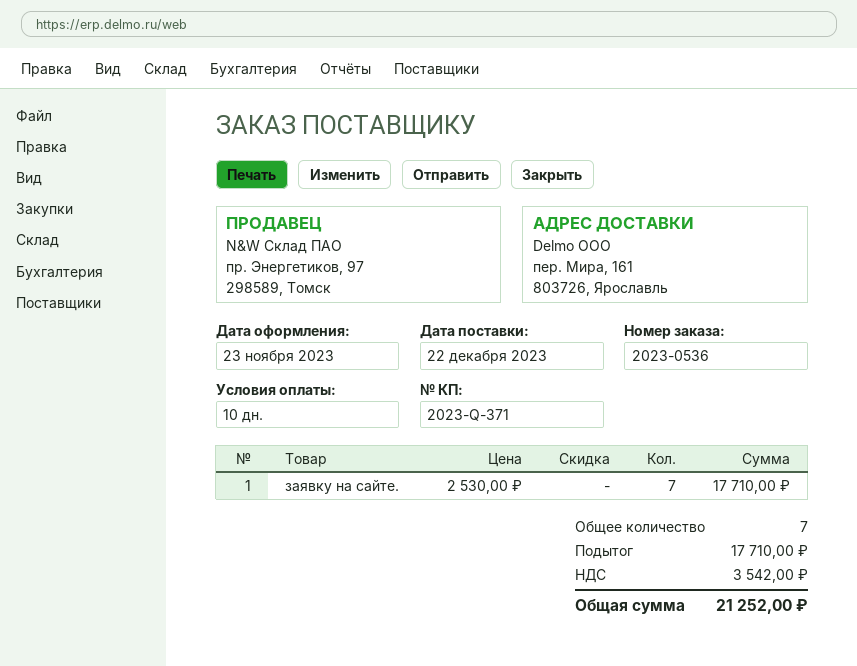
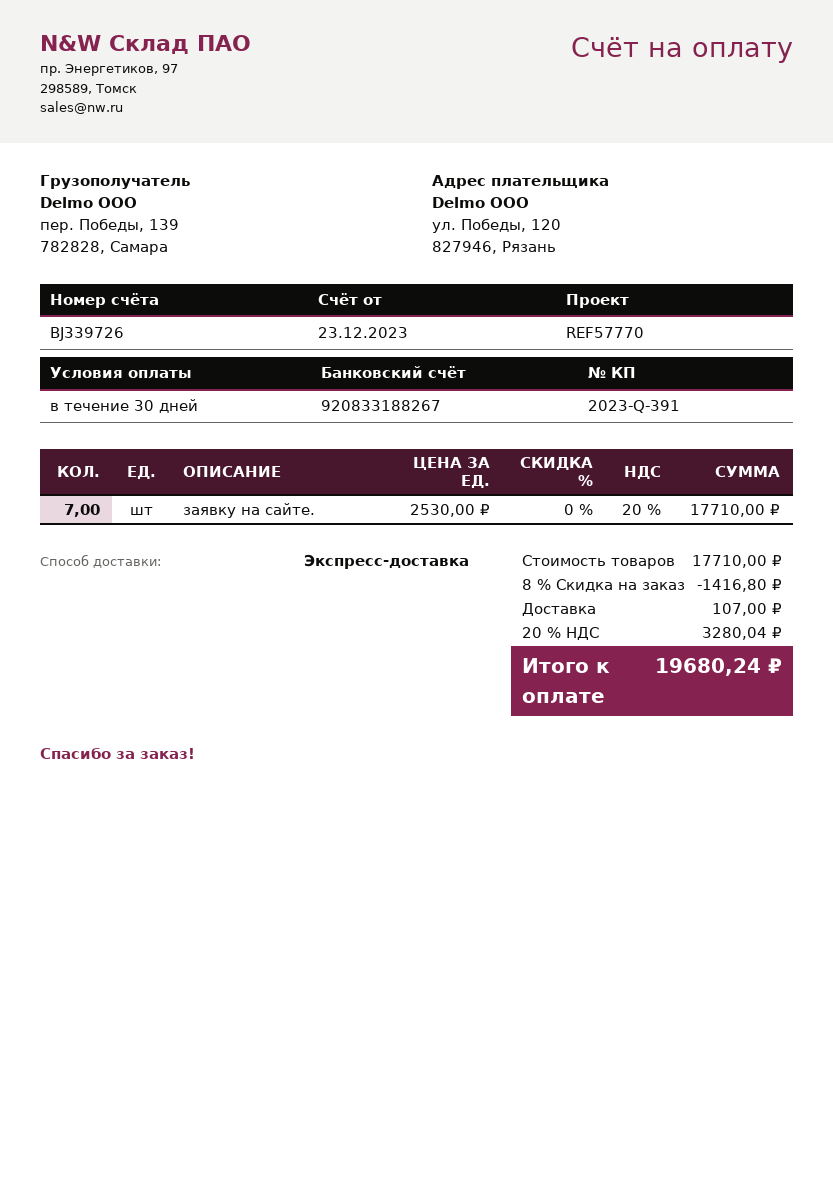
quote number: 2023-Q-371 -> 2023-Q-391
payment terms: 10 days -> 30 days
ship to: пер. Мира, 161, 803726, Ярославль -> пер. Победы, 139, 782828, Самара
discount: none -> 8% = 1416.80
shipping: none -> 107.00
tax: 3542.00 -> 3280.04
total: 21252.00 -> 19680.24

